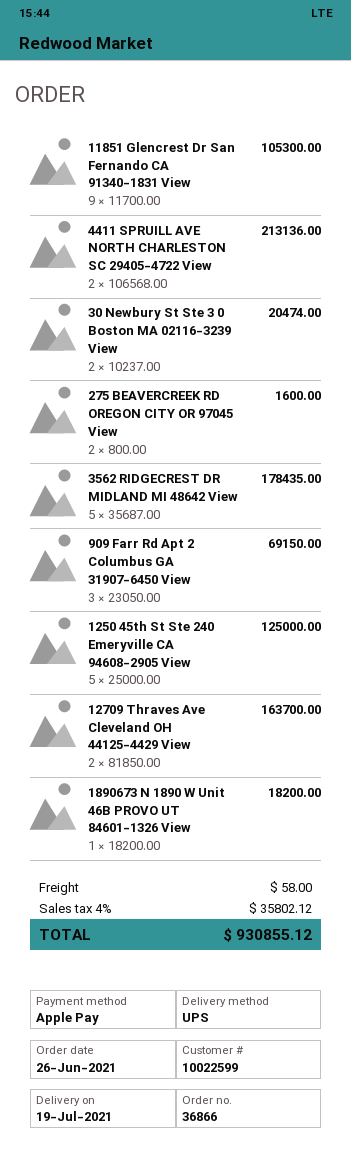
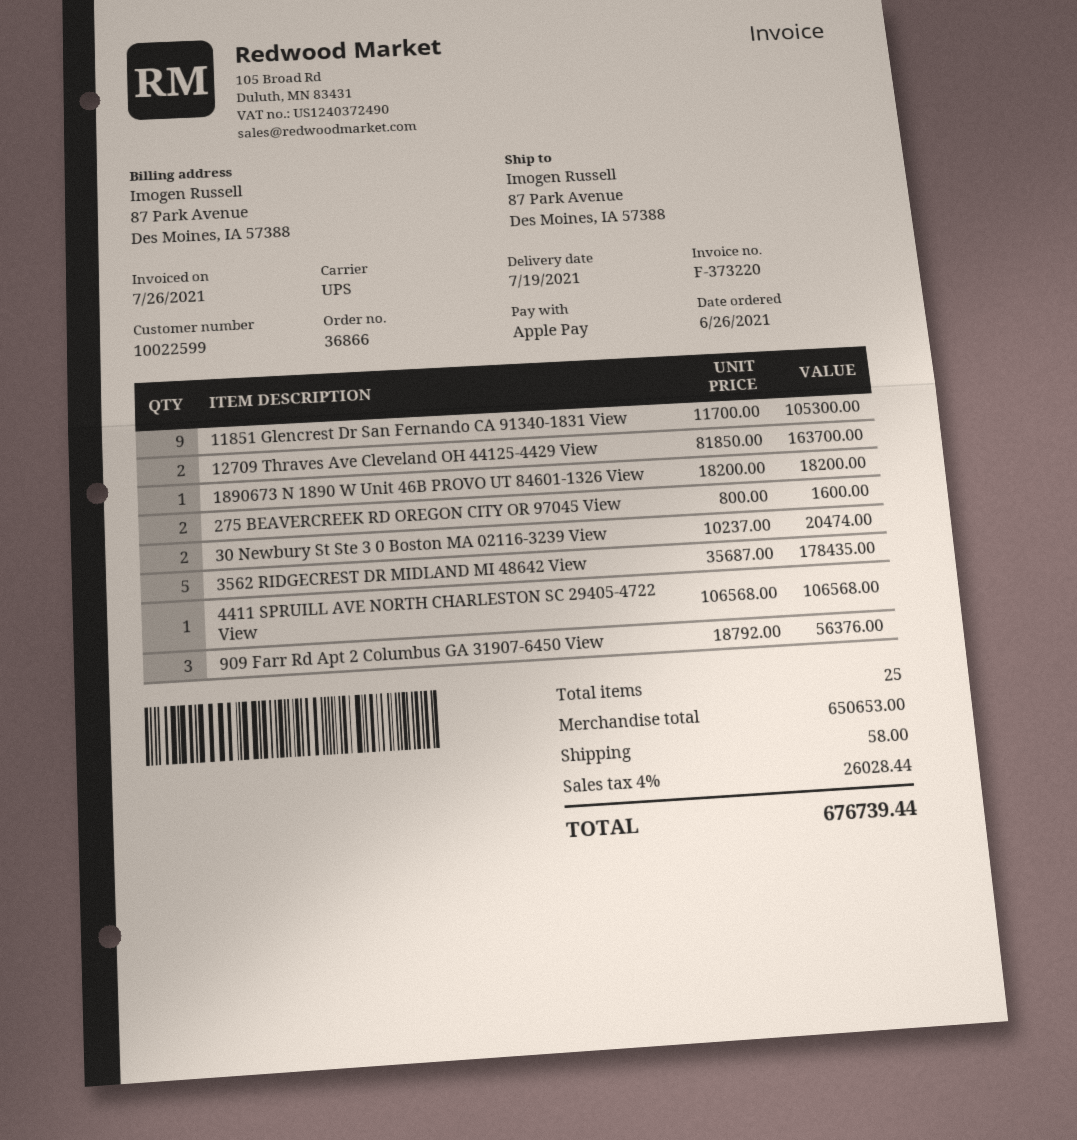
4411 SPRUILL AVE NORTH CHARLESTON SC 29405-4722 View: 2 x 106568.00 = 213136.00 -> 1 x 106568.00 = 106568.00
909 Farr Rd Apt 2 Columbus GA 31907-6450 View: 3 x 23050.00 = 69150.00 -> 3 x 18792.00 = 56376.00
1250 45th St Ste 240 Emeryville CA 94608-2905 View: 5 x 25000.00 = 125000.00 -> none
tax: 4% = 35802.12 -> 4% = 26028.44
total: 930855.12 -> 676739.44

